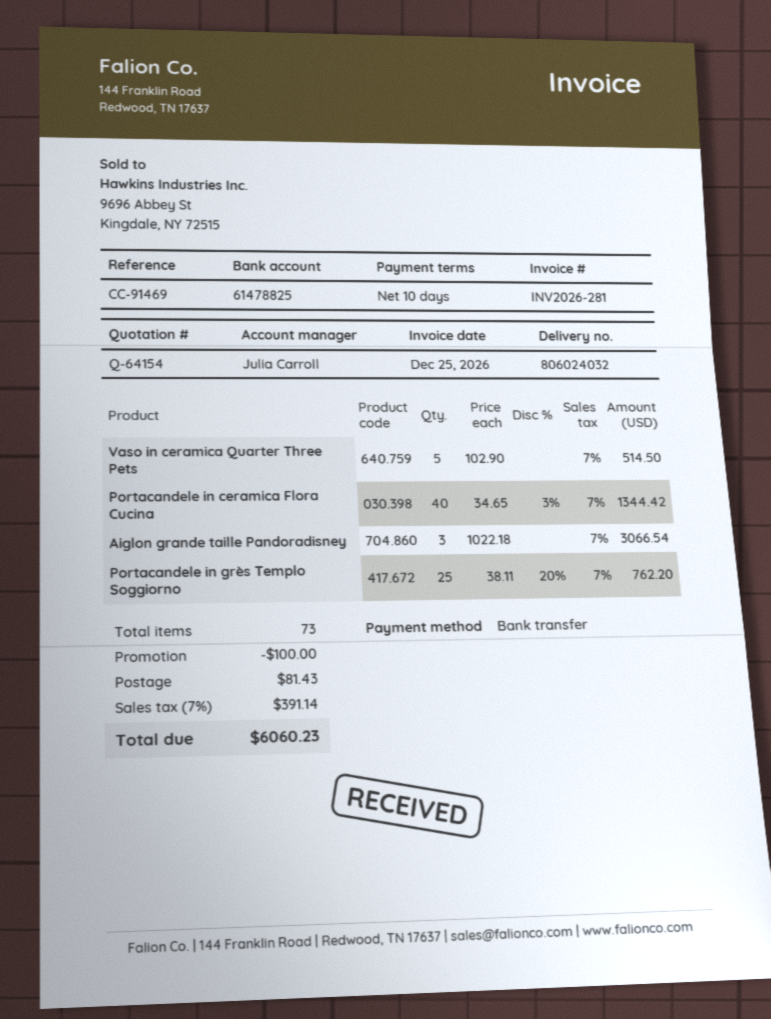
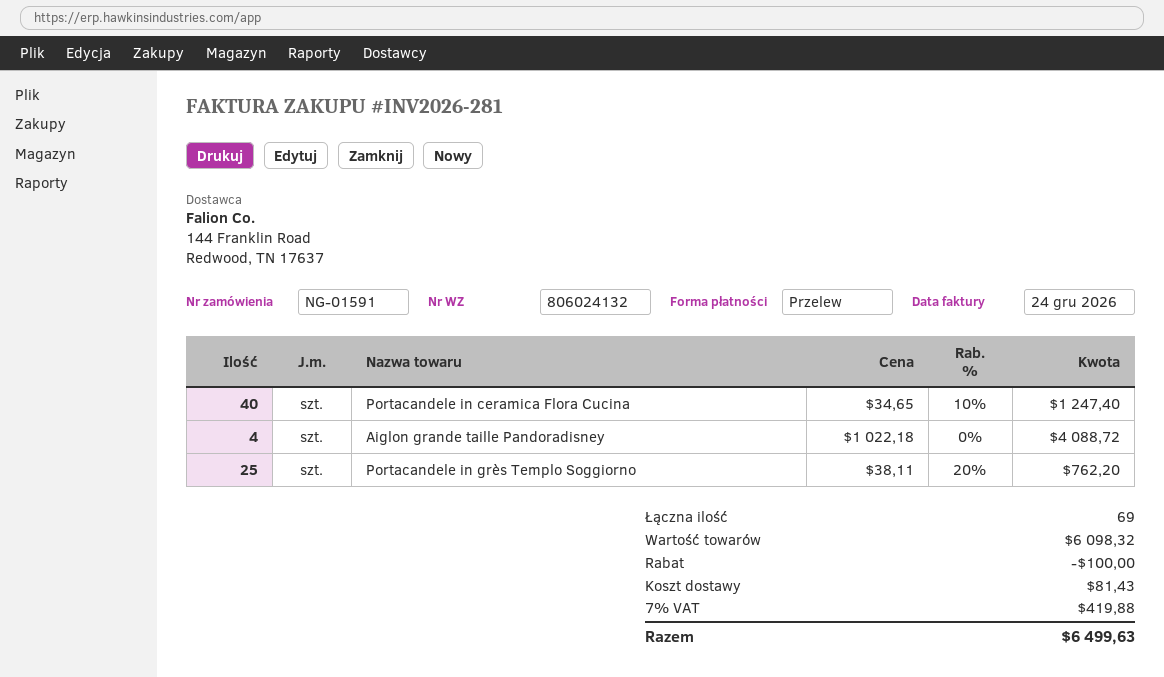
delivery note number: 806024032 -> 806024132
invoice date: 2026-12-25 -> 2026-12-24
Vaso in ceramica Quarter Three Pets: 5 x 102.90 = 514.50 -> none
Portacandele in ceramica Flora Cucina: 40 x 34.65 - 3% = 1344.42 -> 40 x 34.65 - 10% = 1247.40
Aiglon grande taille Pandoradisney: 3 x 1022.18 = 3066.54 -> 4 x 1022.18 = 4088.72
total quantity: 73 -> 69
tax: 7% = 391.14 -> 7% = 419.88
total: 6060.23 -> 6499.63

